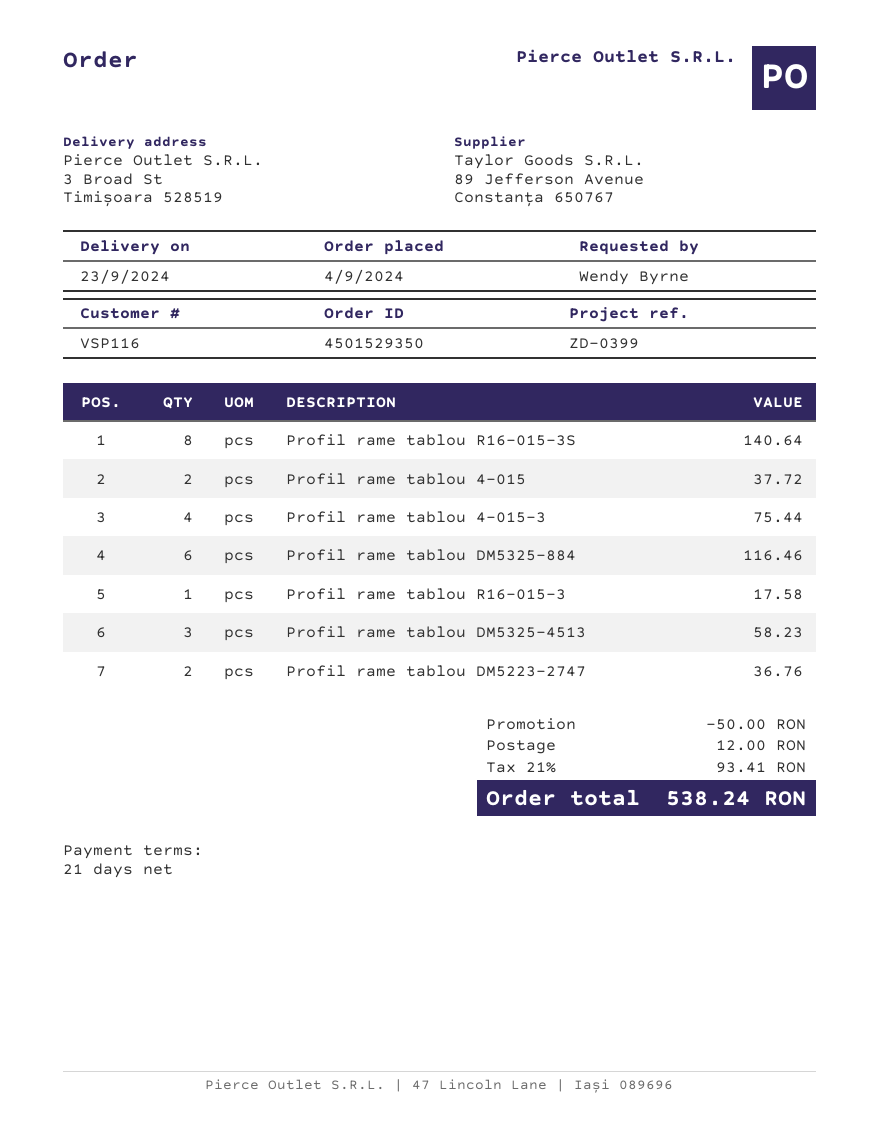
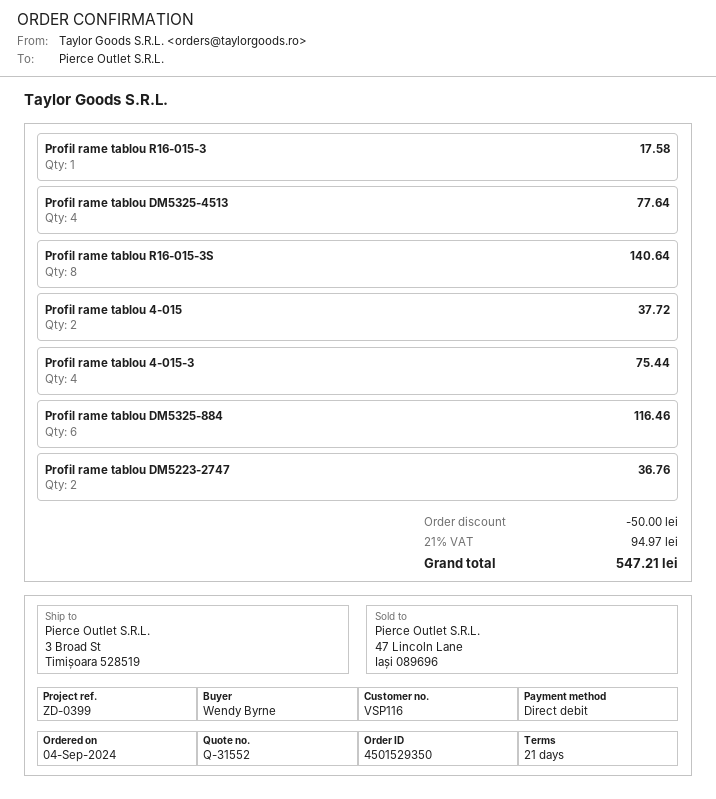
Profil rame tablou DM5325-4513: 3 for 58.23 -> 4 for 77.64
shipping: 12.00 -> none
tax: 21% = 93.41 -> 21% = 94.97
total: 538.24 -> 547.21

